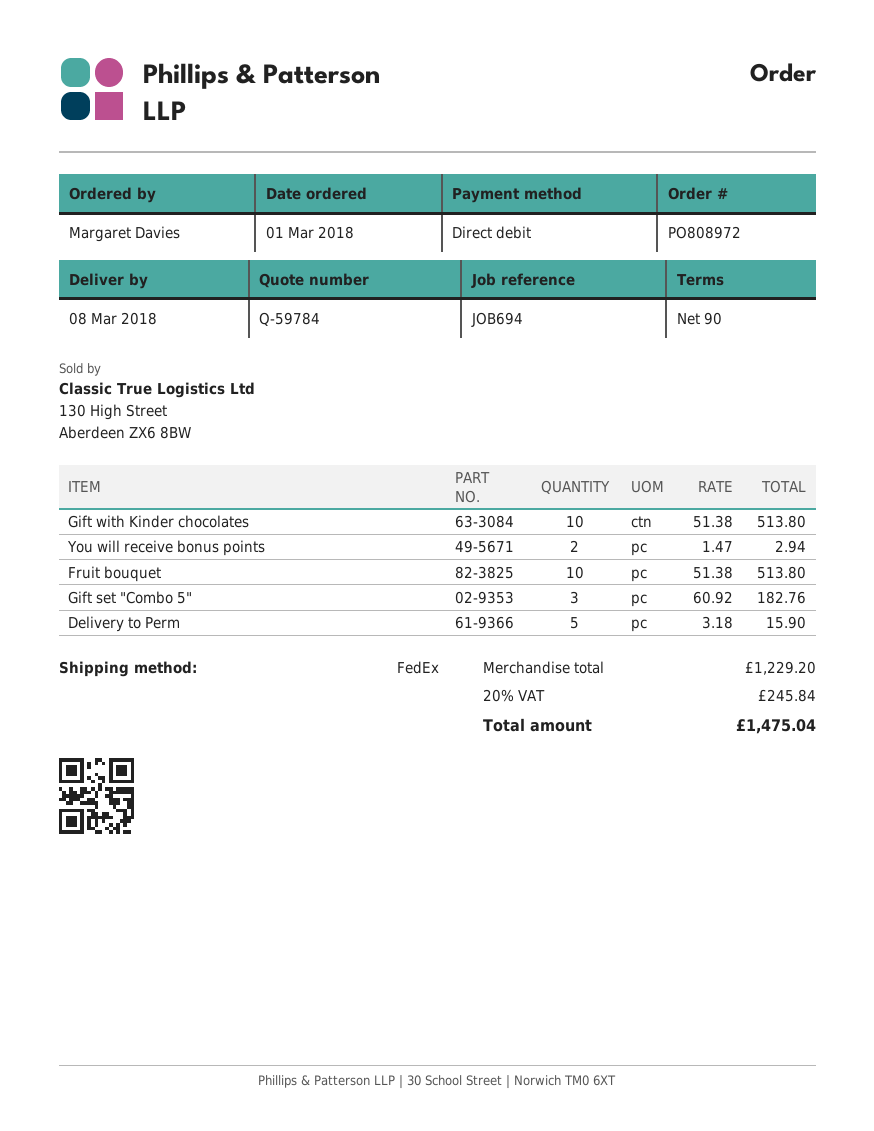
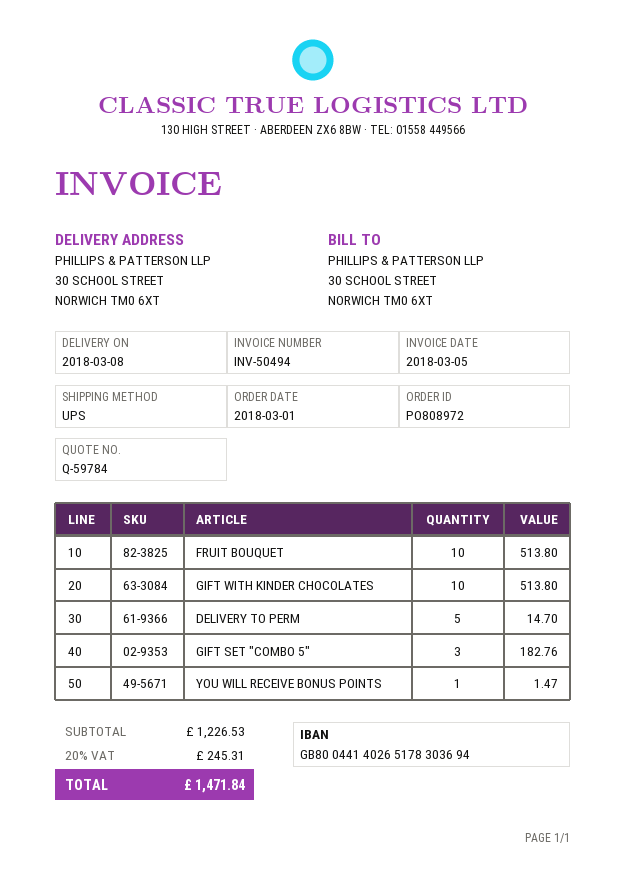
shipping method: FedEx -> UPS
You will receive bonus points: 2 for 2.94 -> 1 for 1.47
Delivery to Perm: 5 for 15.90 -> 5 for 14.70
subtotal: 1229.20 -> 1226.53
tax: 20% = 245.84 -> 20% = 245.31
total: 1475.04 -> 1471.84

